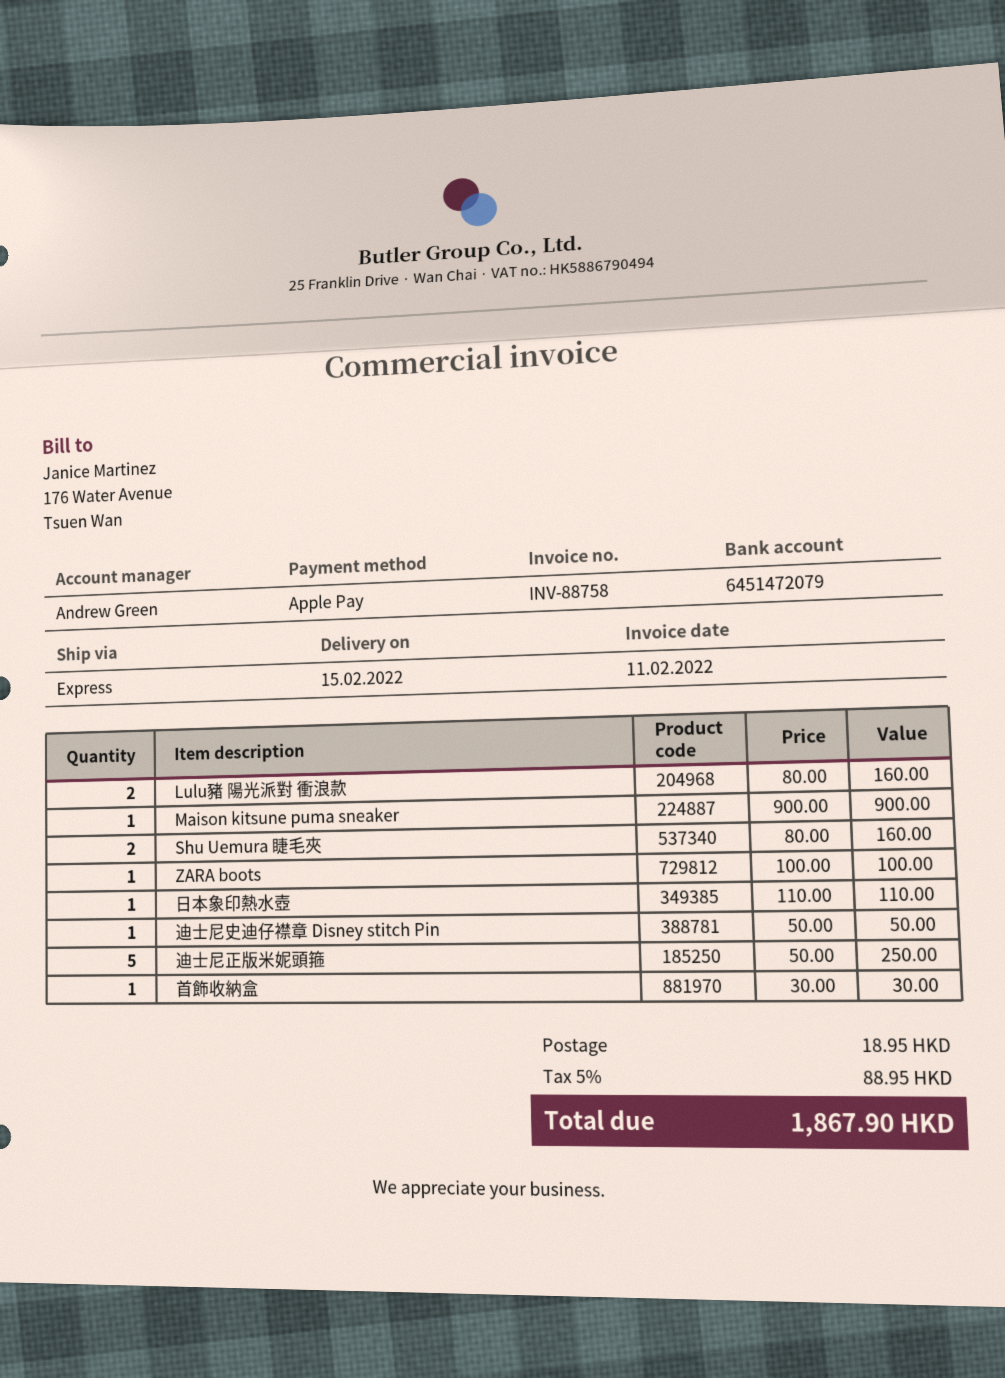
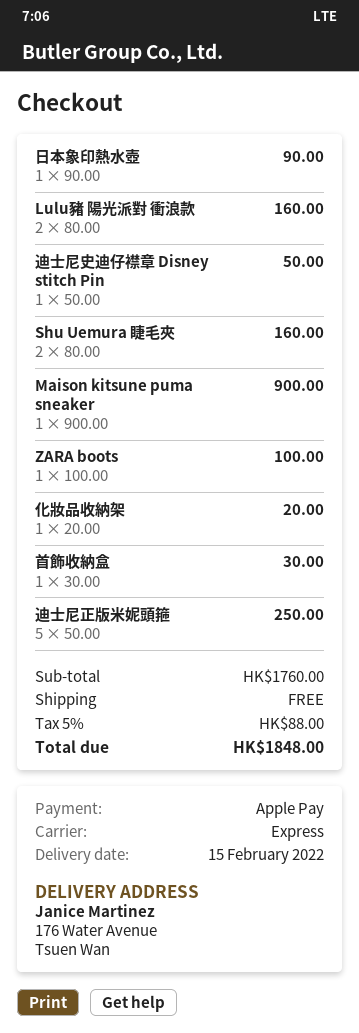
日本象印熱水壺: 1 x 110.00 = 110.00 -> 1 x 90.00 = 90.00
化妝品收納架: none -> 1 x 20.00 = 20.00
shipping: 18.95 -> 0.00
tax: 5% = 88.95 -> 5% = 88.00
total: 1867.90 -> 1848.00

